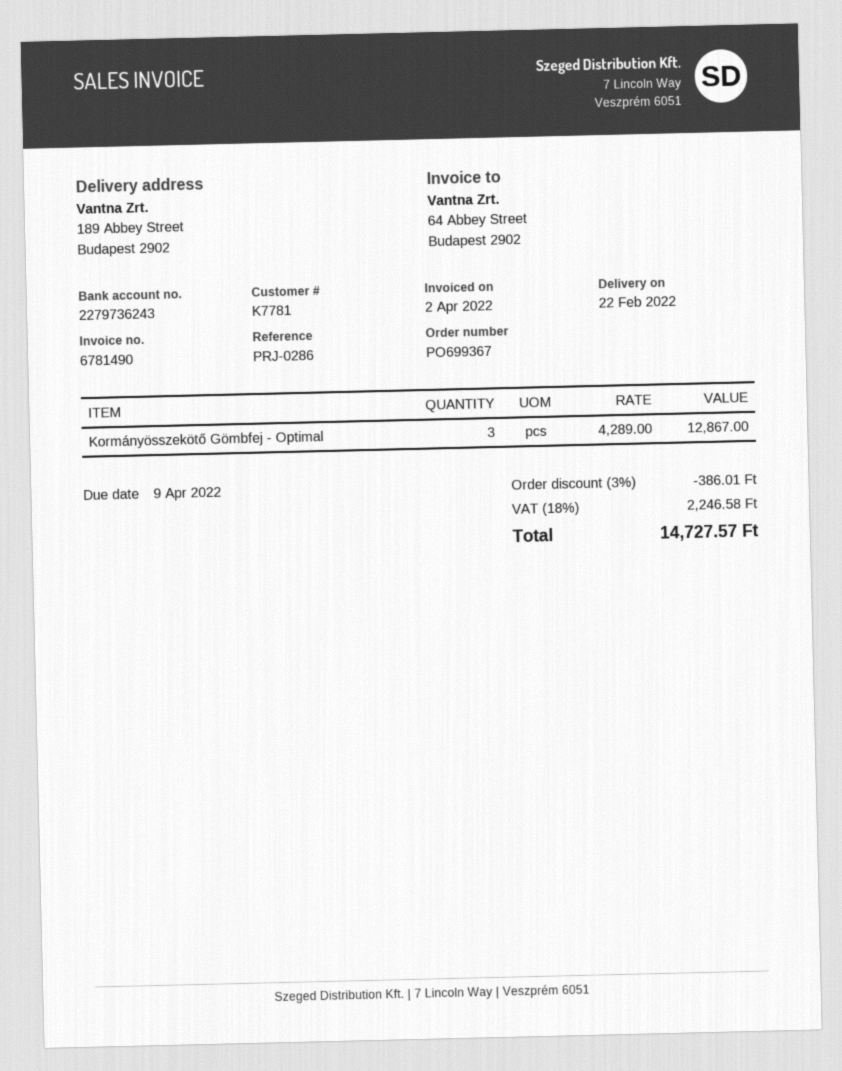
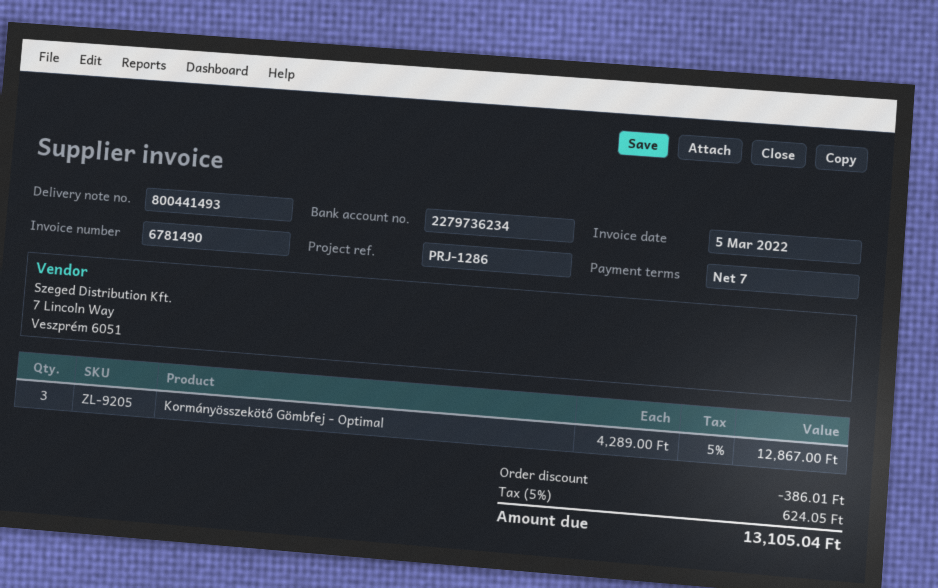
invoice date: 2022-04-02 -> 2022-03-05
reference: PRJ-0286 -> PRJ-1286
bank account: 2279736243 -> 2279736234
tax: 18% = 2246.58 -> 5% = 624.05
total: 14727.57 -> 13105.04

